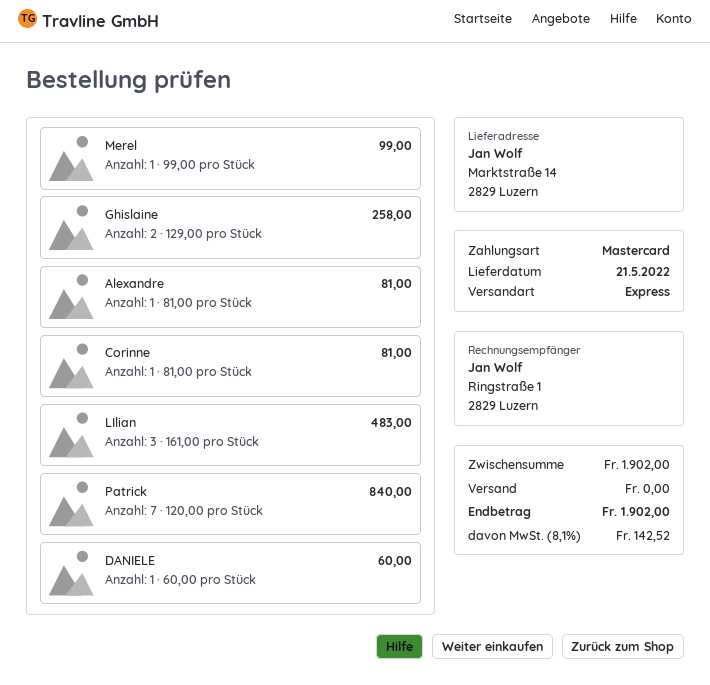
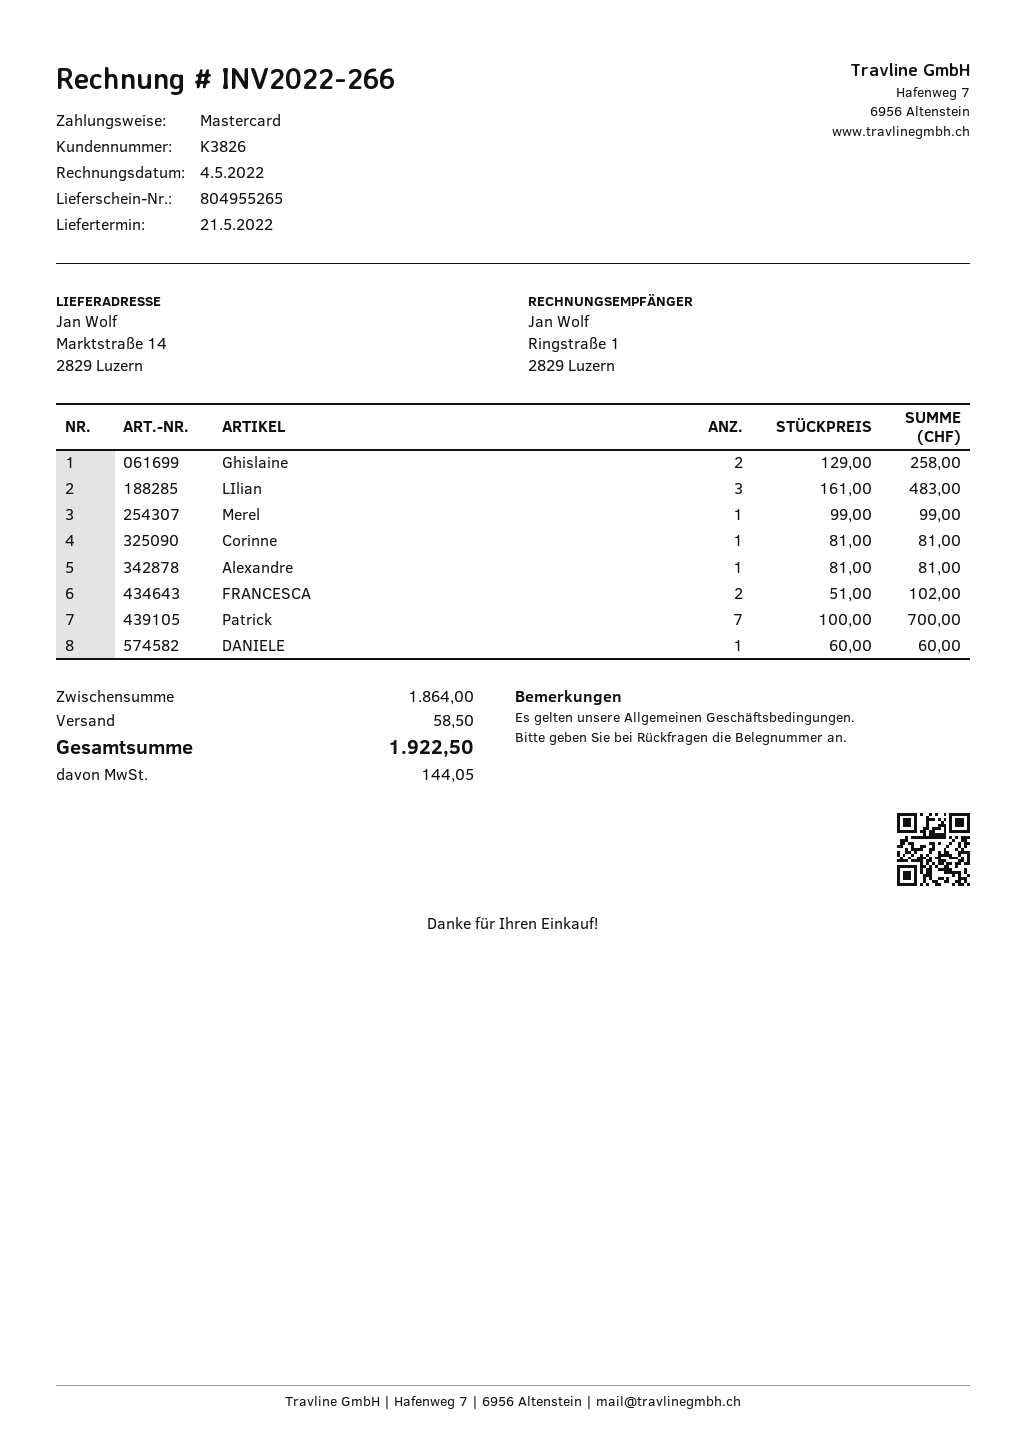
Patrick: 7 x 120.00 = 840.00 -> 7 x 100.00 = 700.00
FRANCESCA: none -> 2 x 51.00 = 102.00
subtotal: 1902.00 -> 1864.00
shipping: 0.00 -> 58.50
tax: 142.52 -> 144.05
total: 1902.00 -> 1922.50

